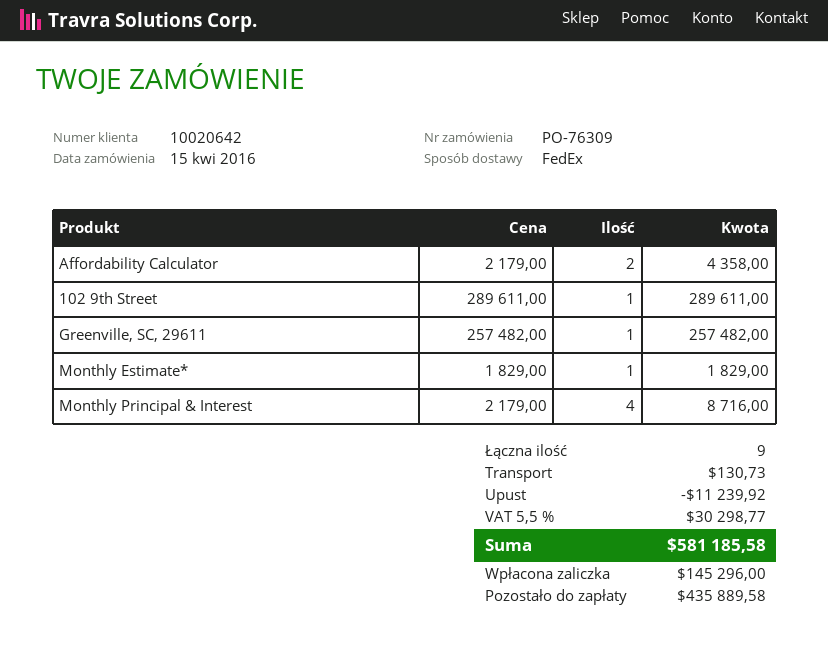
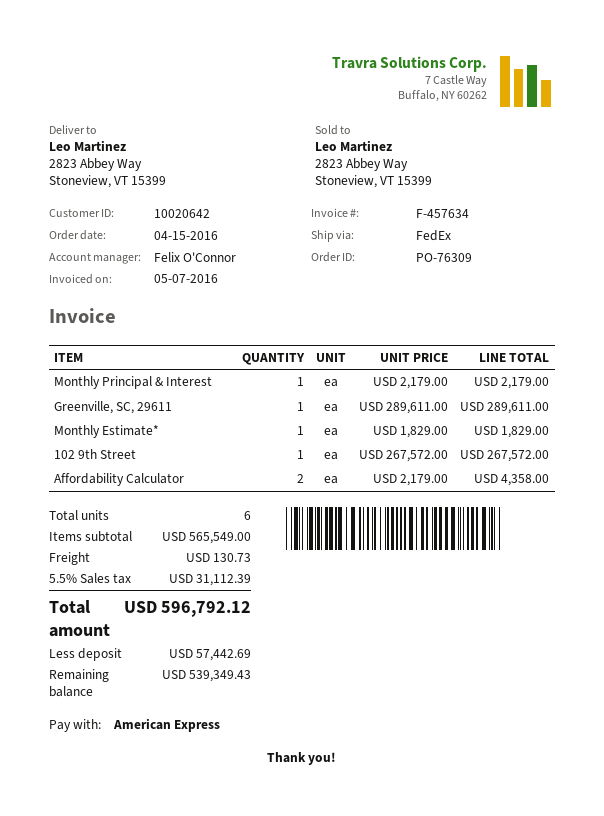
102 9th Street: 1 x 289611.00 = 289611.00 -> 1 x 267572.00 = 267572.00
Greenville, SC, 29611: 1 x 257482.00 = 257482.00 -> 1 x 289611.00 = 289611.00
Monthly Principal & Interest: 4 x 2179.00 = 8716.00 -> 1 x 2179.00 = 2179.00
total quantity: 9 -> 6
discount: 11239.92 -> none
tax: 5.5% = 30298.77 -> 5.5% = 31112.39
total: 581185.58 -> 596792.12
deposit: 145296.00 -> 57442.69
balance: 435889.58 -> 539349.43

